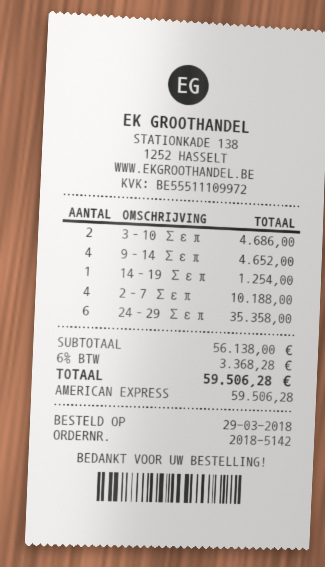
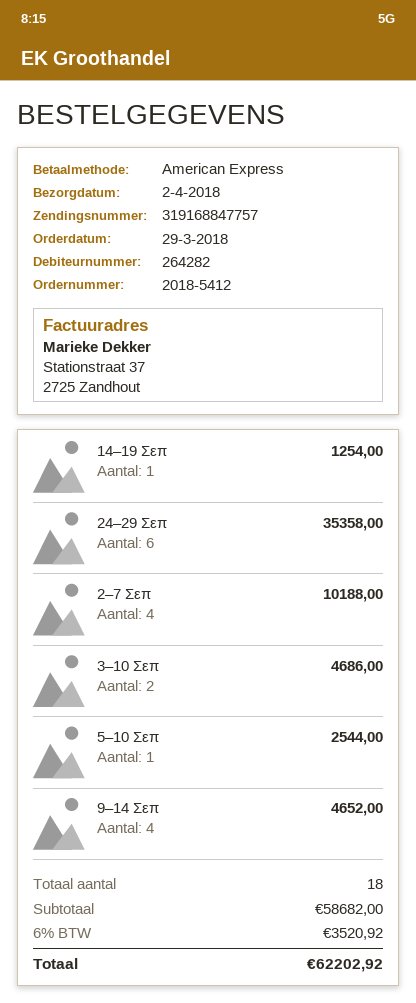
order number: 2018-5142 -> 2018-5412
5–10 Σεπ: none -> 1 for 2544.00
subtotal: 56138.00 -> 58682.00
tax: 6% = 3368.28 -> 6% = 3520.92
total: 59506.28 -> 62202.92

